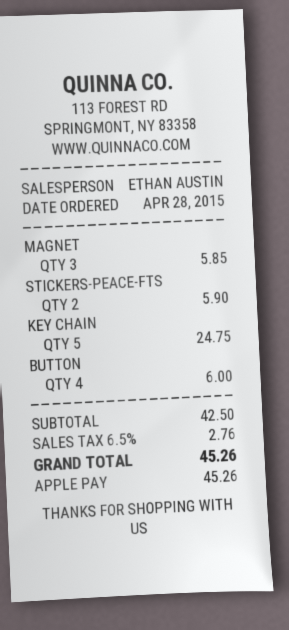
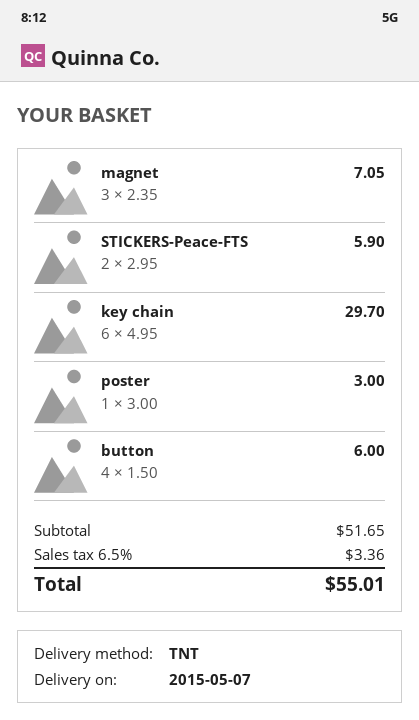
MAGNET: 3 for 5.85 -> 3 for 7.05
KEY CHAIN: 5 for 24.75 -> 6 for 29.70
poster: none -> 1 for 3.00
subtotal: 42.50 -> 51.65
tax: 6.5% = 2.76 -> 6.5% = 3.36
total: 45.26 -> 55.01

